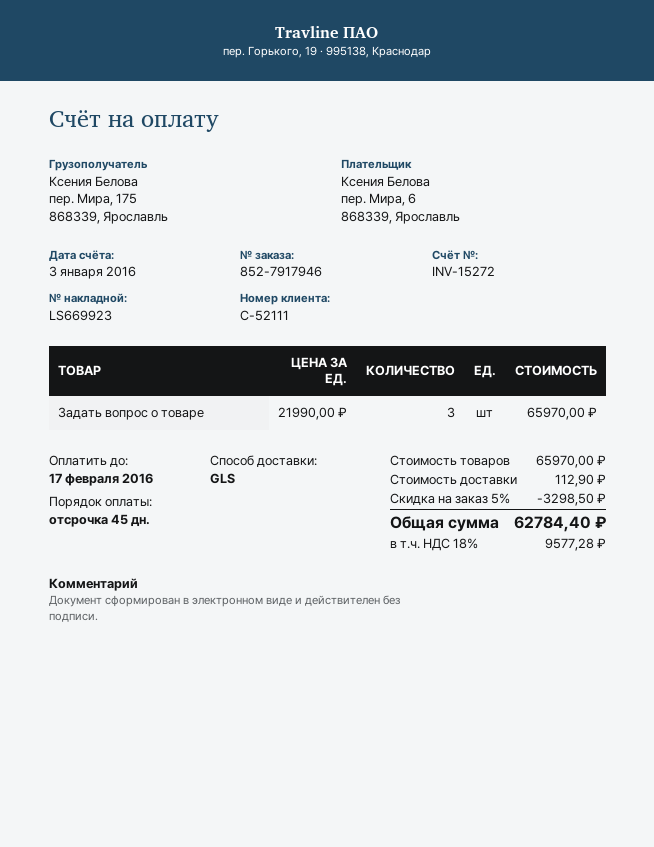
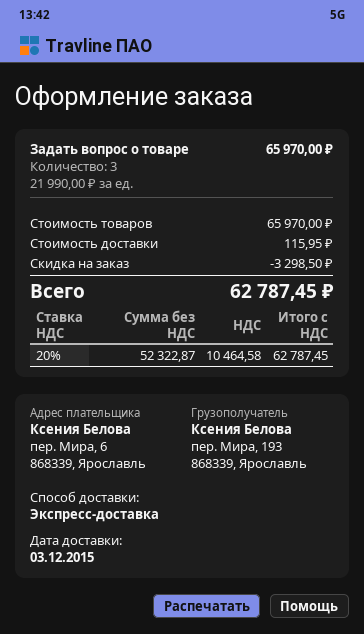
shipping method: GLS -> express
ship to: пер. Мира, 175, 868339, Ярославль -> пер. Мира, 193, 868339, Ярославль
shipping: 112.90 -> 115.95
tax: 18% = 9577.28 -> 20% = 10464.58
total: 62784.40 -> 62787.45

